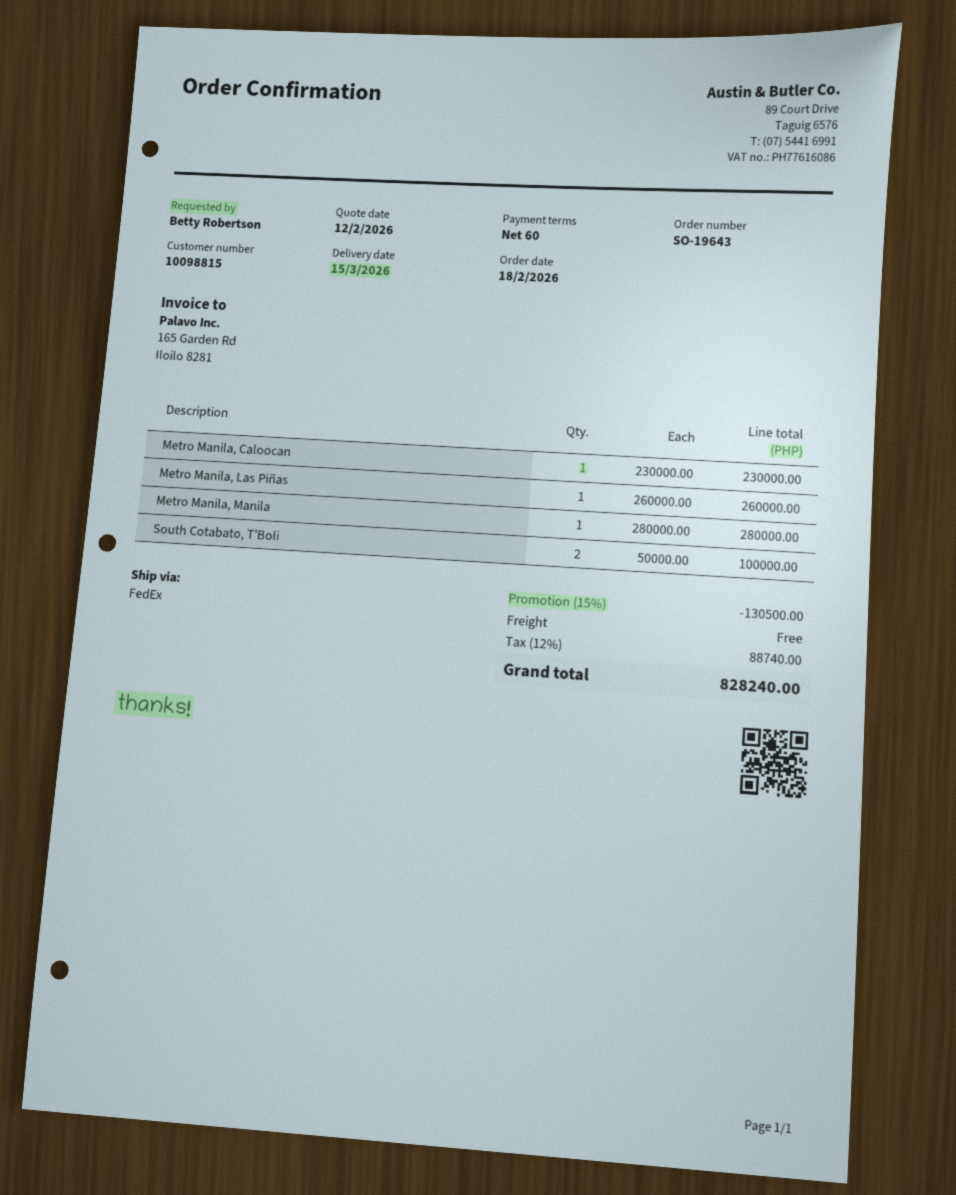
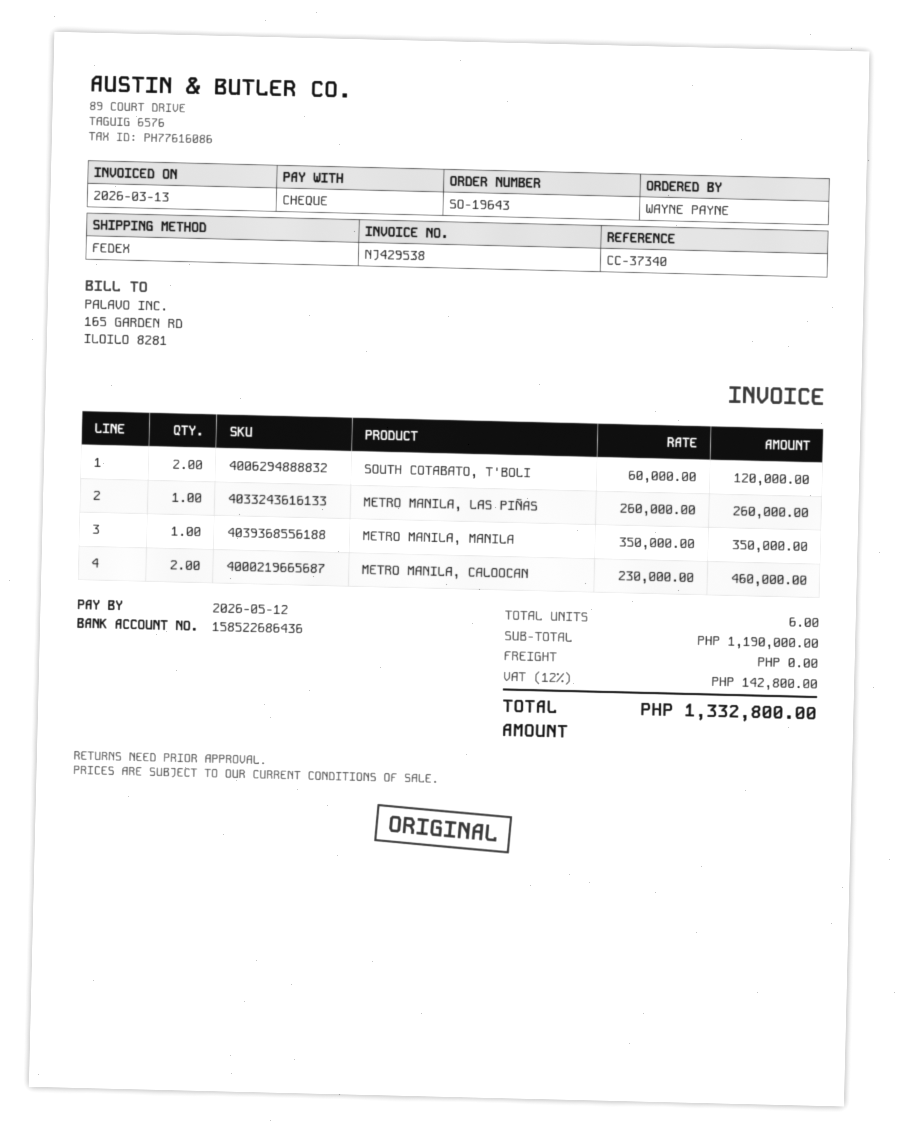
ordered by: Betty Robertson -> WAYNE PAYNE
Metro Manila, Caloocan: 1 x 230000.00 = 230000.00 -> 2 x 230000.00 = 460000.00
Metro Manila, Manila: 1 x 280000.00 = 280000.00 -> 1 x 350000.00 = 350000.00
South Cotabato, T'Boli: 2 x 50000.00 = 100000.00 -> 2 x 60000.00 = 120000.00
discount: 15% = 130500.00 -> none
tax: 12% = 88740.00 -> 12% = 142800.00
total: 828240.00 -> 1332800.00

